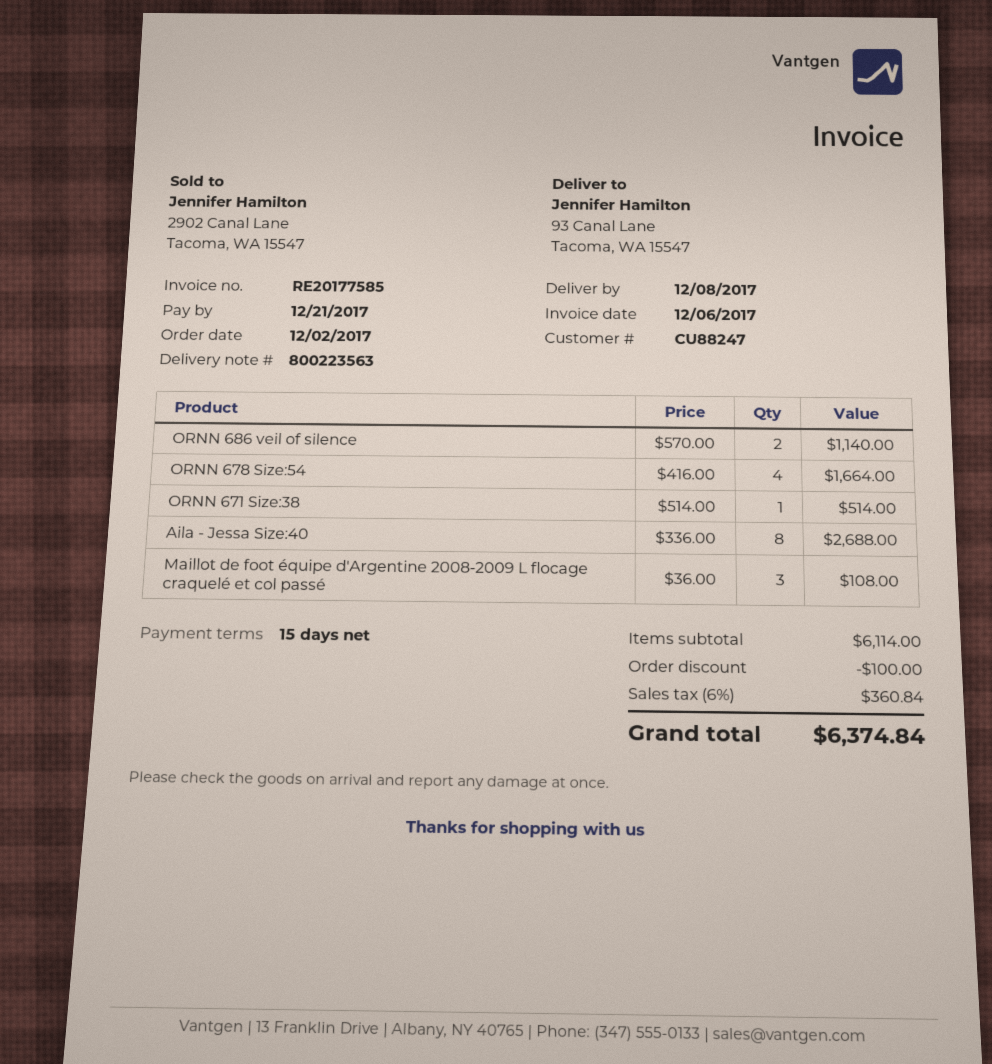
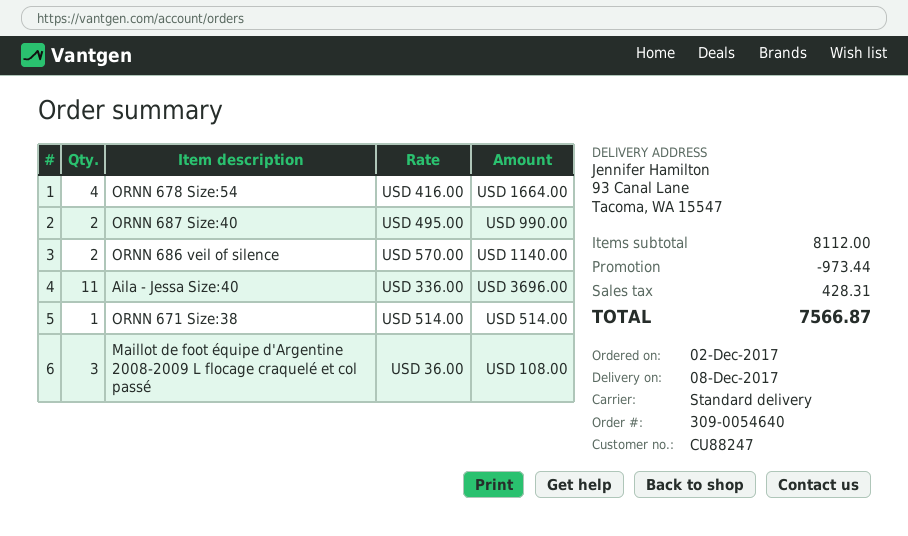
Aila - Jessa Size:40: 8 x 336.00 = 2688.00 -> 11 x 336.00 = 3696.00
ORNN 687 Size:40: none -> 2 x 495.00 = 990.00
subtotal: 6114.00 -> 8112.00
discount: 100.00 -> 973.44
tax: 360.84 -> 428.31
total: 6374.84 -> 7566.87

